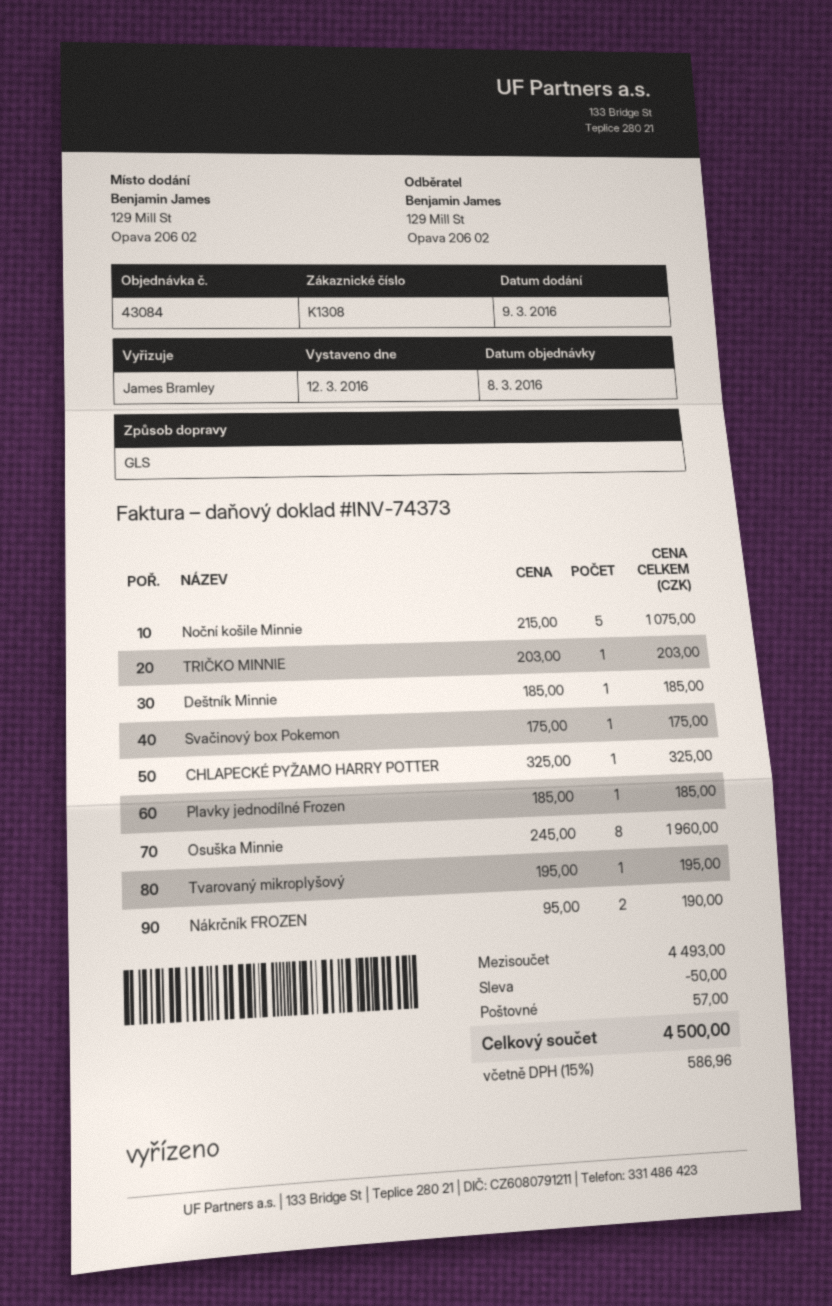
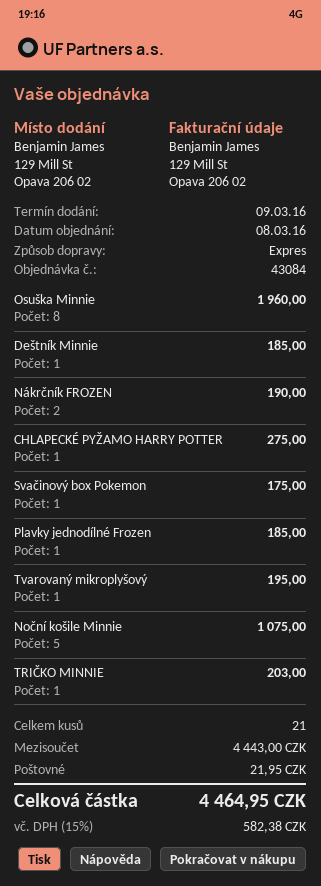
shipping method: GLS -> express
CHLAPECKÉ PYŽAMO HARRY POTTER: 1 for 325.00 -> 1 for 275.00
subtotal: 4493.00 -> 4443.00
discount: 50.00 -> none
shipping: 57.00 -> 21.95
tax: 15% = 586.96 -> 15% = 582.38
total: 4500.00 -> 4464.95

